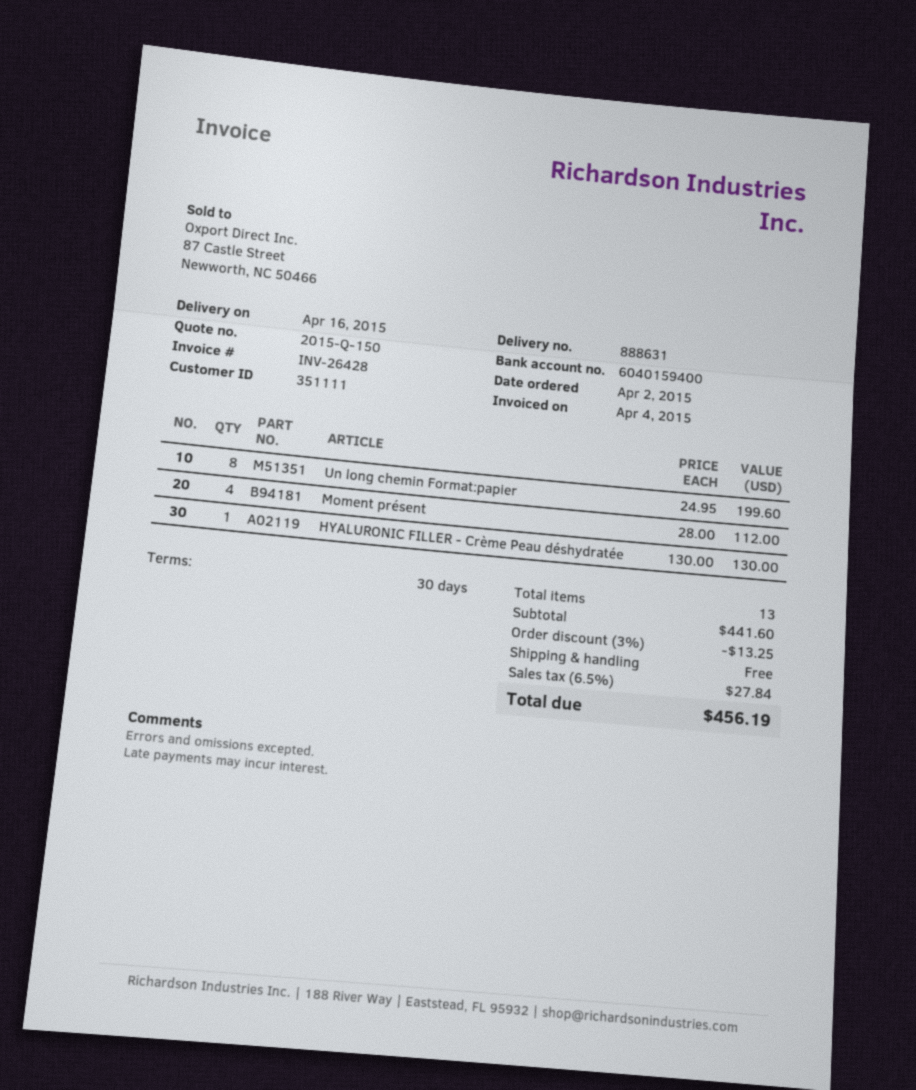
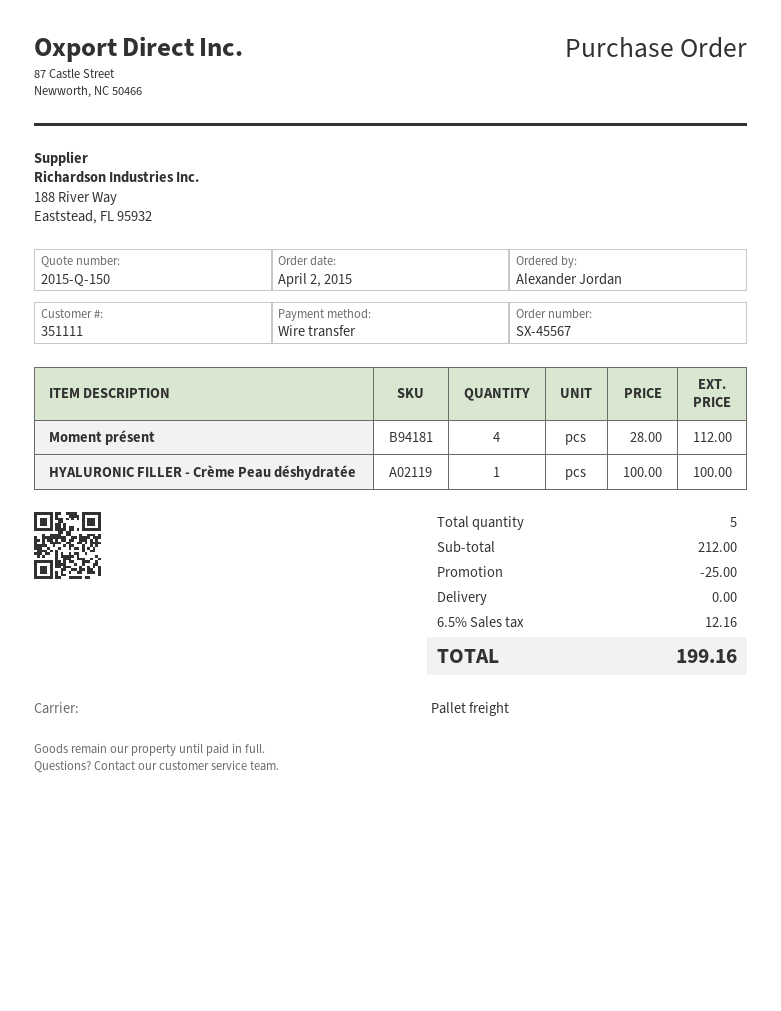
Un long chemin Format:papier: 8 x 24.95 = 199.60 -> none
HYALURONIC FILLER - Crème Peau déshydratée: 1 x 130.00 = 130.00 -> 1 x 100.00 = 100.00
total quantity: 13 -> 5
subtotal: 441.60 -> 212.00
discount: 13.25 -> 25.00
tax: 6.5% = 27.84 -> 6.5% = 12.16
total: 456.19 -> 199.16

